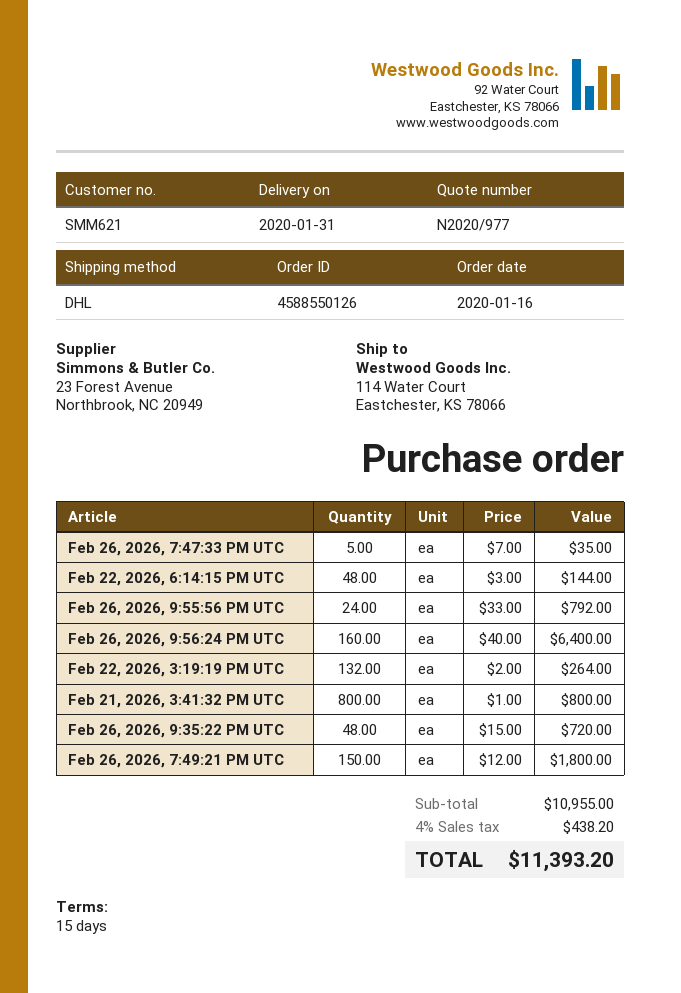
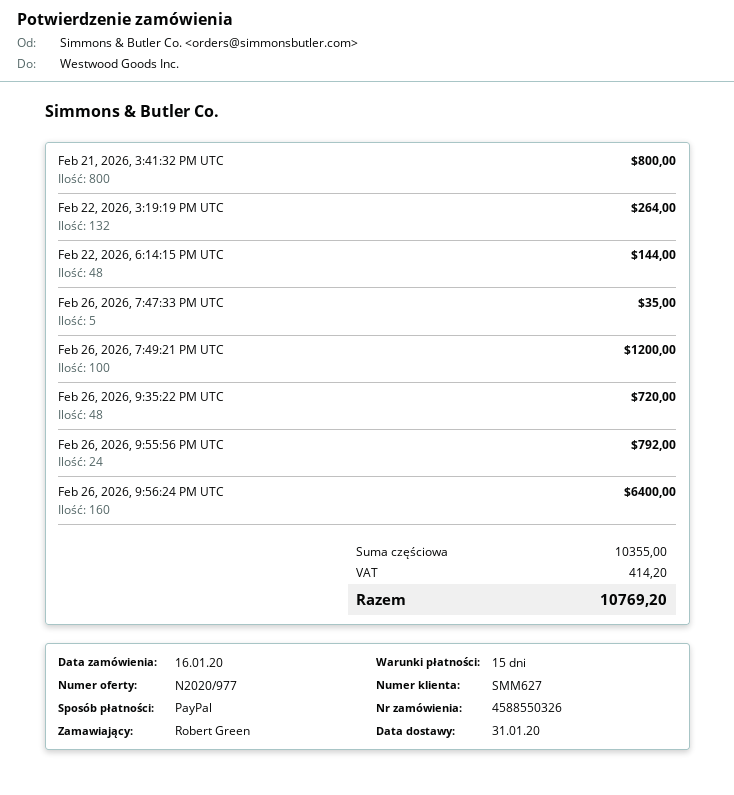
order number: 4588550126 -> 4588550326
customer number: SMM621 -> SMM627
Feb 26, 2026, 7:49:21 PM UTC: 150 for 1800.00 -> 100 for 1200.00
subtotal: 10955.00 -> 10355.00
tax: 438.20 -> 414.20
total: 11393.20 -> 10769.20

